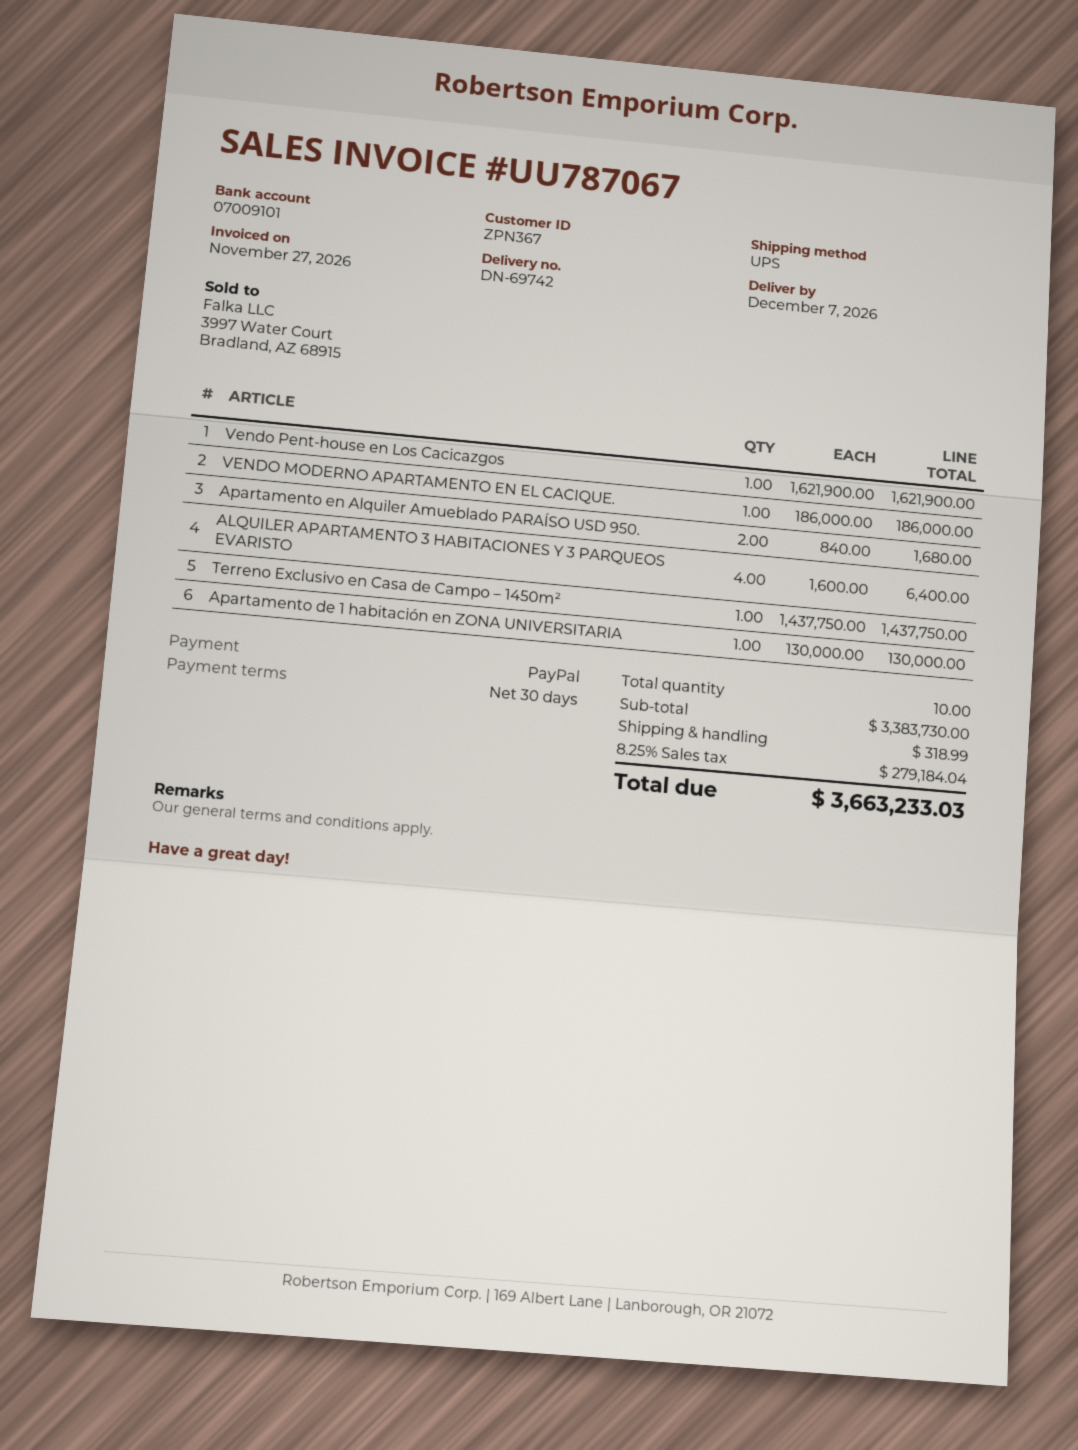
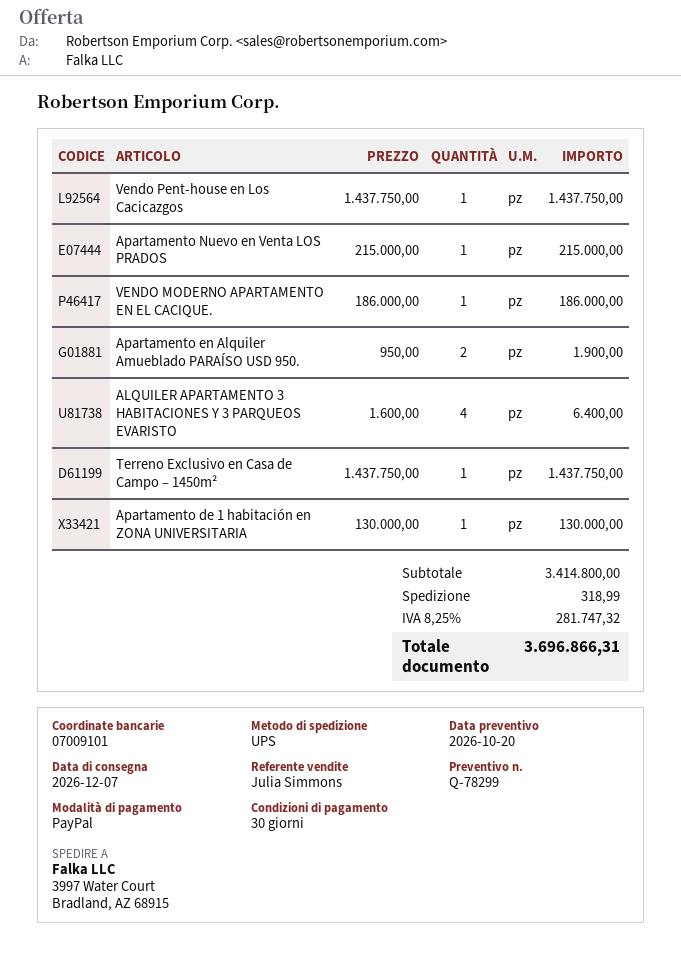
Vendo Pent-house en Los Cacicazgos: 1 x 1621900.00 = 1621900.00 -> 1 x 1437750.00 = 1437750.00
Apartamento en Alquiler Amueblado PARAÍSO USD 950.: 2 x 840.00 = 1680.00 -> 2 x 950.00 = 1900.00
Apartamento Nuevo en Venta LOS PRADOS: none -> 1 x 215000.00 = 215000.00
subtotal: 3383730.00 -> 3414800.00
tax: 8.25% = 279184.04 -> 8.25% = 281747.32
total: 3663233.03 -> 3696866.31

